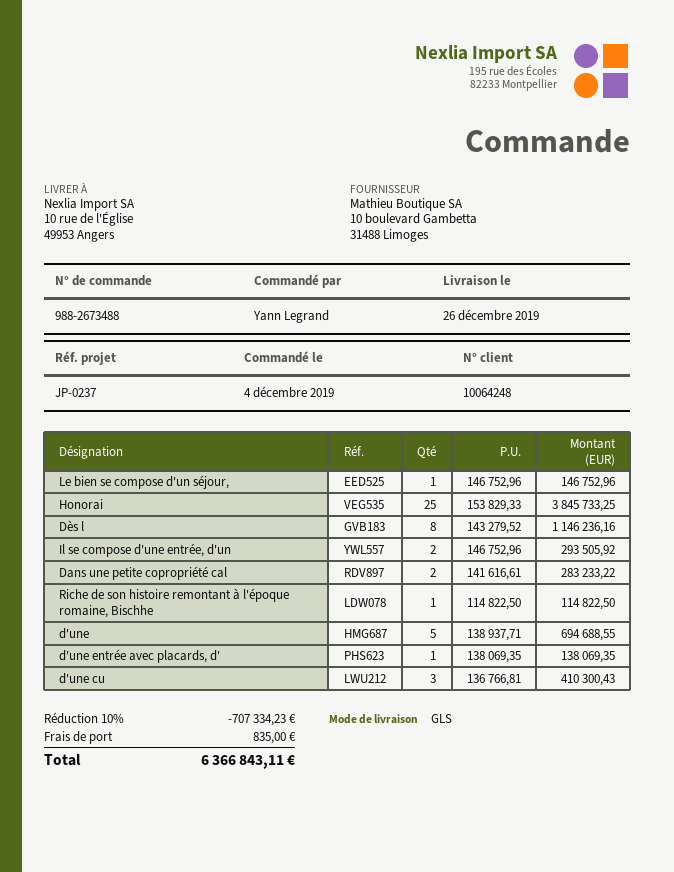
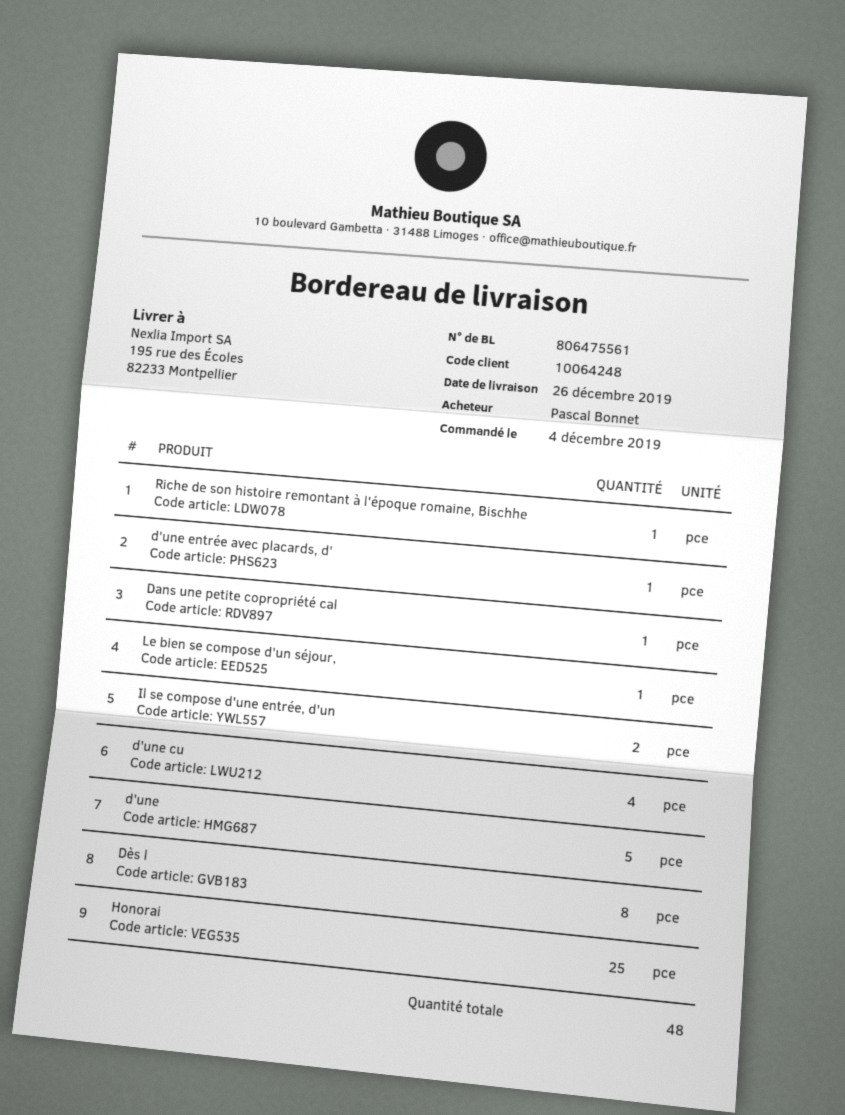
ordered by: Yann Legrand -> Pascal Bonnet
ship to: 10 rue de l'Église, 49953 Angers -> 195 rue des Écoles, 82233 Montpellier
Dans une petite copropriété cal: 2 -> 1
d'une cu: 3 -> 4

